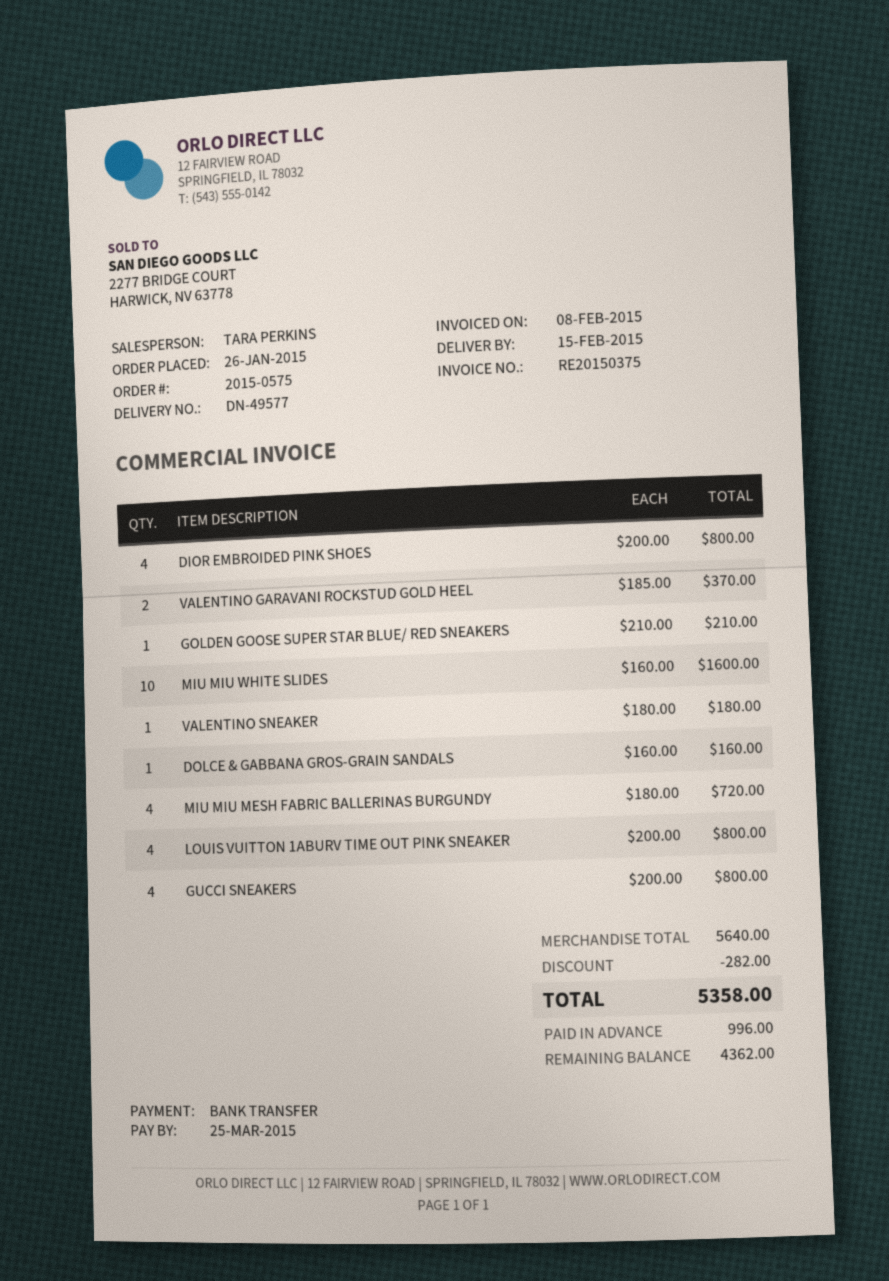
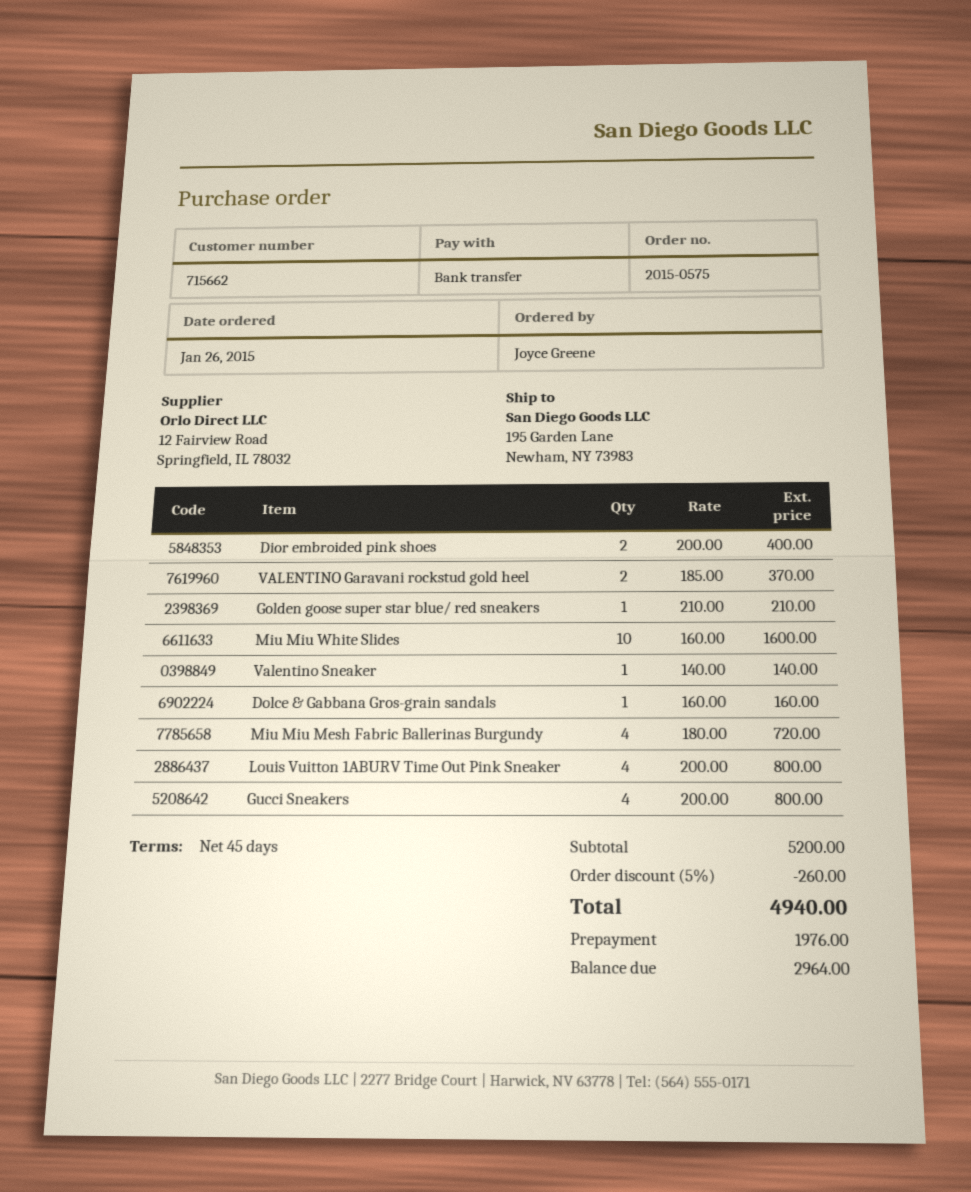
DIOR EMBROIDED PINK SHOES: 4 x 200.00 = 800.00 -> 2 x 200.00 = 400.00
VALENTINO SNEAKER: 1 x 180.00 = 180.00 -> 1 x 140.00 = 140.00
subtotal: 5640.00 -> 5200.00
discount: 282.00 -> 260.00
total: 5358.00 -> 4940.00
deposit: 996.00 -> 1976.00
balance: 4362.00 -> 2964.00

